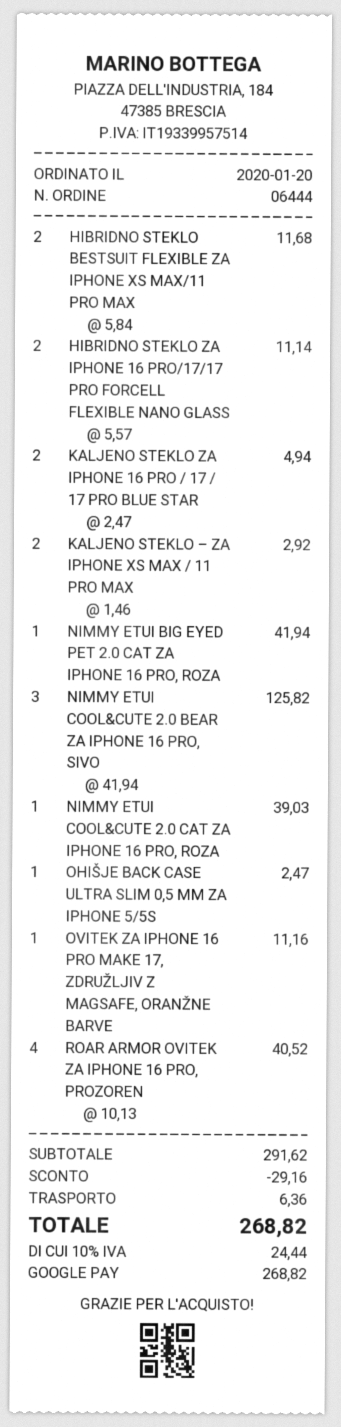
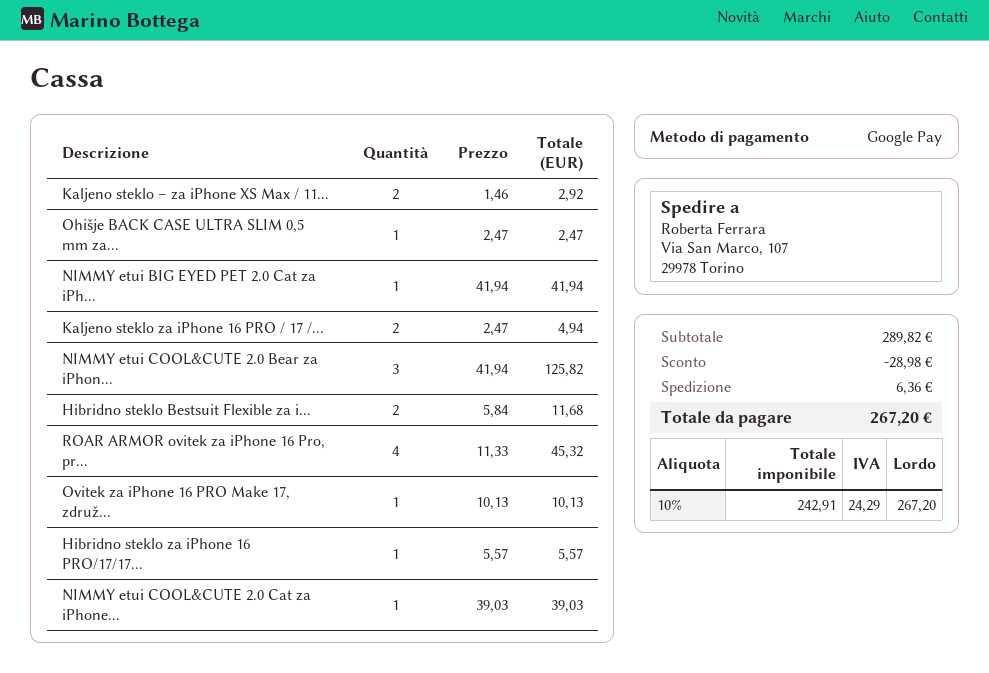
HIBRIDNO STEKLO ZA IPHONE 16 PRO/17/17 PRO FORCELL FLEXIBLE NANO GLASS: 2 x 5.57 = 11.14 -> 1 x 5.57 = 5.57
OVITEK ZA IPHONE 16 PRO MAKE 17, ZDRUŽLJIV Z MAGSAFE, ORANŽNE BARVE: 1 x 11.16 = 11.16 -> 1 x 10.13 = 10.13
ROAR ARMOR OVITEK ZA IPHONE 16 PRO, PROZOREN: 4 x 10.13 = 40.52 -> 4 x 11.33 = 45.32
subtotal: 291.62 -> 289.82
discount: 29.16 -> 28.98
tax: 10% = 24.44 -> 10% = 24.29
total: 268.82 -> 267.20

